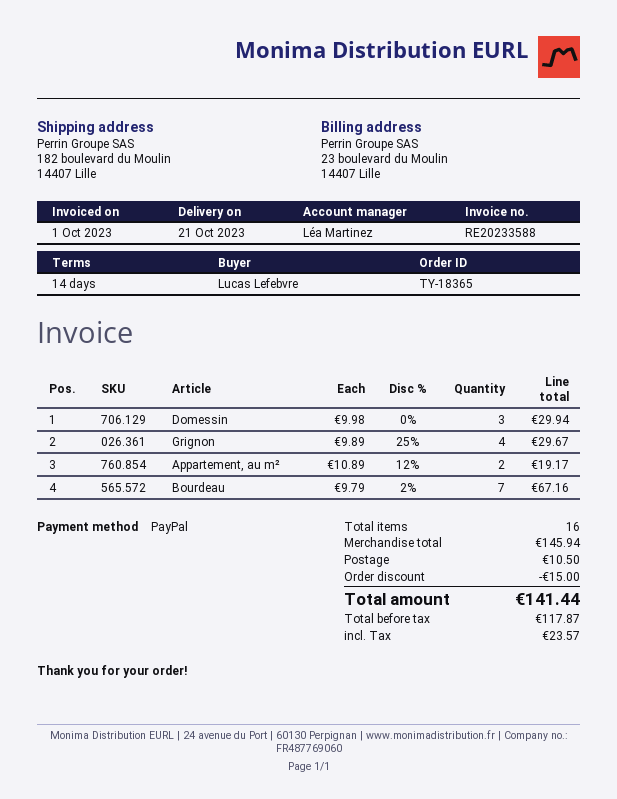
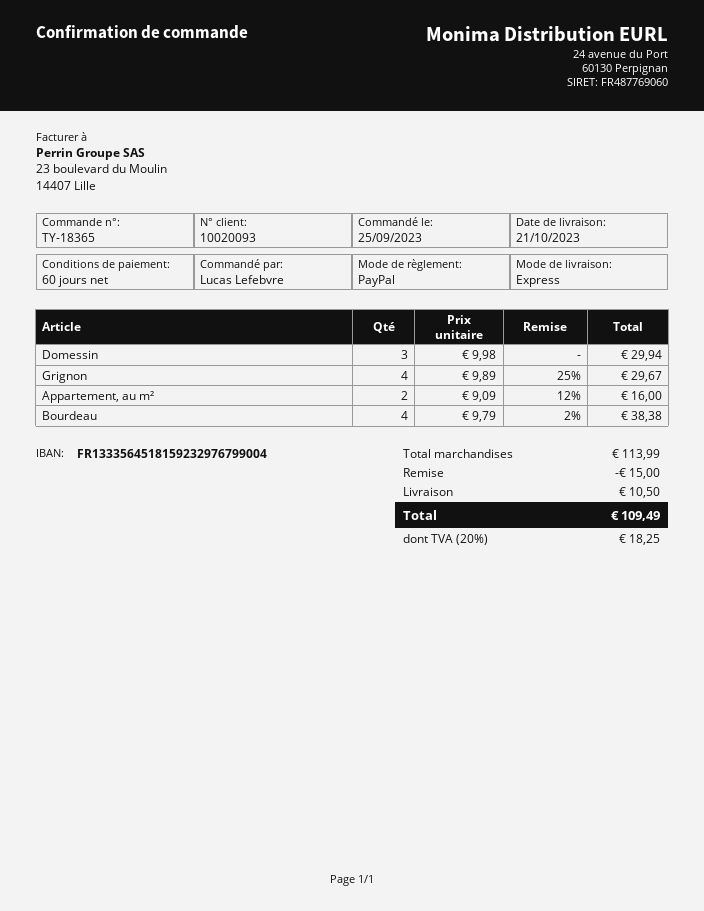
payment terms: 14 days -> 60 days
Appartement, au m²: 2 x 10.89 - 12% = 19.17 -> 2 x 9.09 - 12% = 16.00
Bourdeau: 7 x 9.79 - 2% = 67.16 -> 4 x 9.79 - 2% = 38.38
subtotal: 145.94 -> 113.99
tax: 23.57 -> 18.25
total: 141.44 -> 109.49

